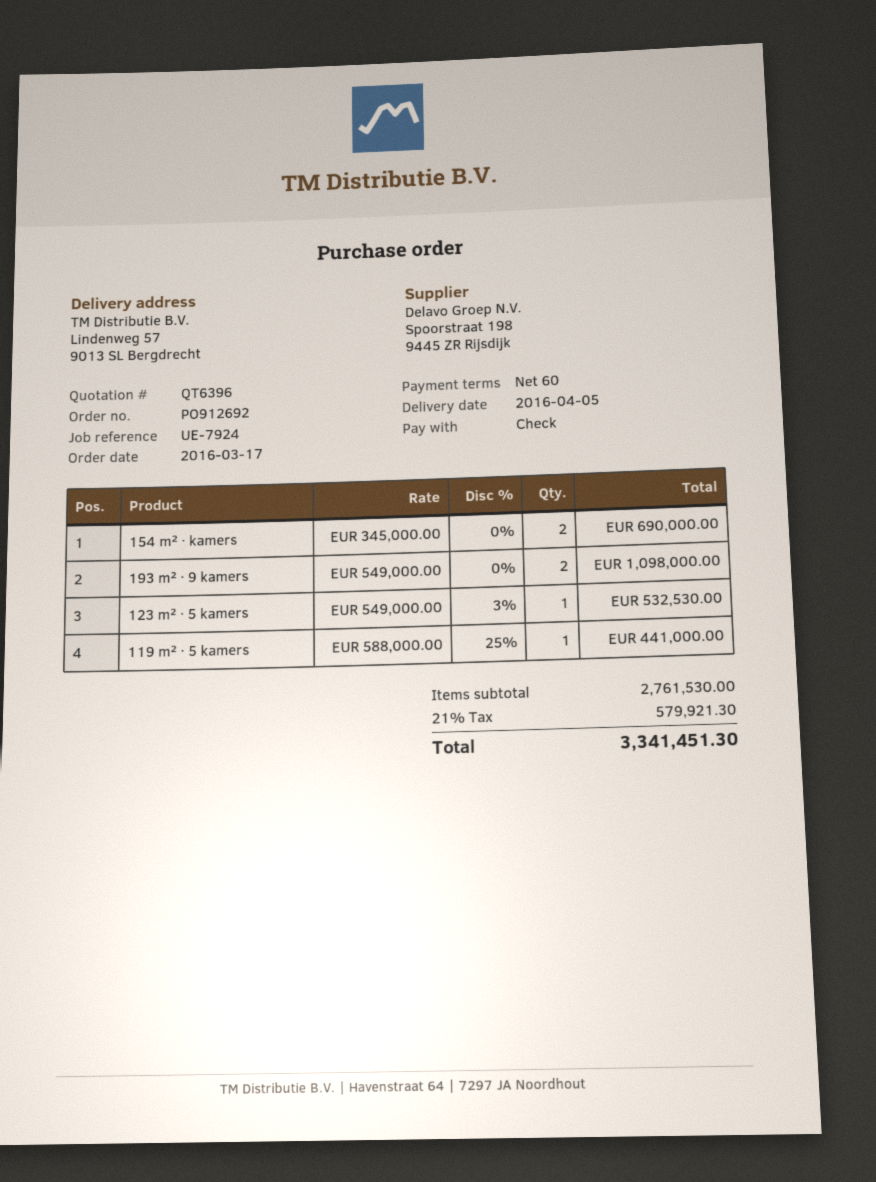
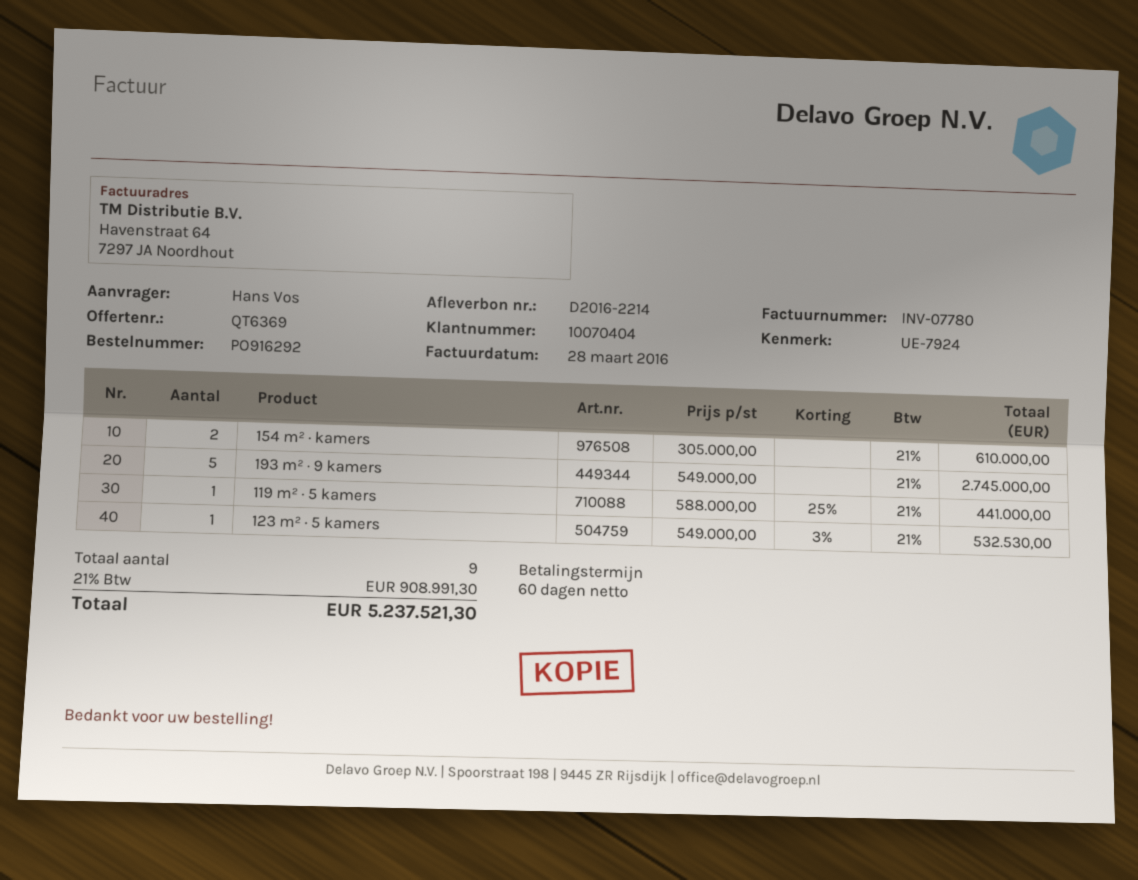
quote number: QT6396 -> QT6369
order number: PO912692 -> PO916292
154 m² · kamers: 2 x 345000.00 = 690000.00 -> 2 x 305000.00 = 610000.00
193 m² · 9 kamers: 2 x 549000.00 = 1098000.00 -> 5 x 549000.00 = 2745000.00
tax: 21% = 579921.30 -> 21% = 908991.30
total: 3341451.30 -> 5237521.30

